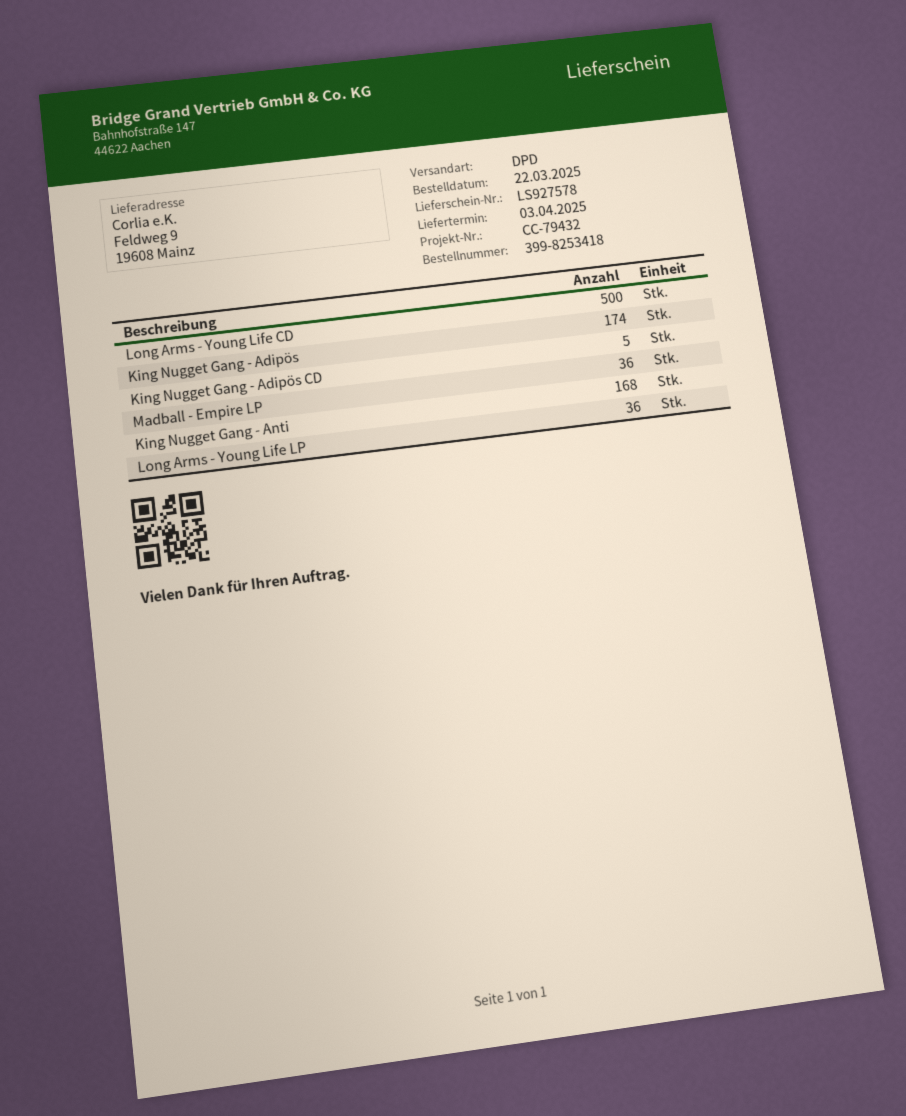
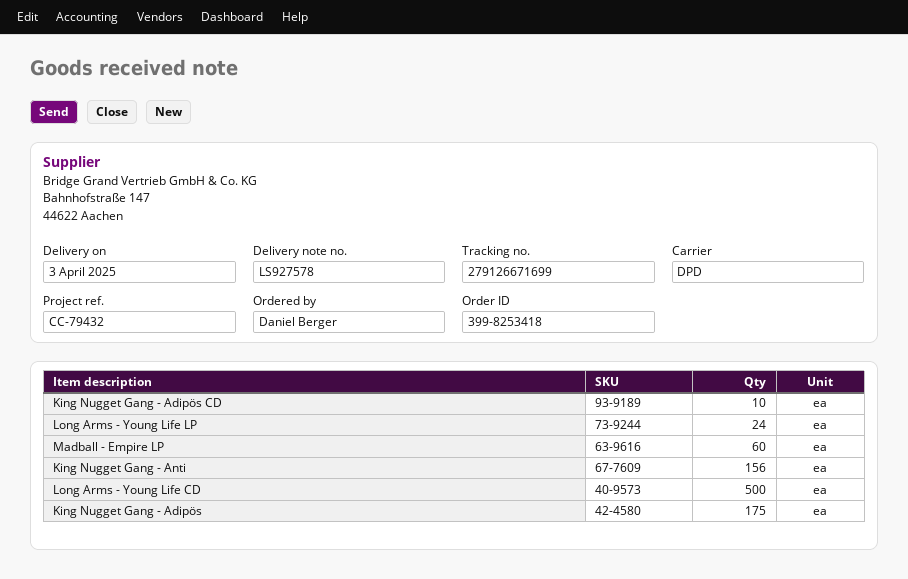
King Nugget Gang - Adipös: 174 -> 175
King Nugget Gang - Adipös CD: 5 -> 10
Madball - Empire LP: 36 -> 60
King Nugget Gang - Anti: 168 -> 156
Long Arms - Young Life LP: 36 -> 24

